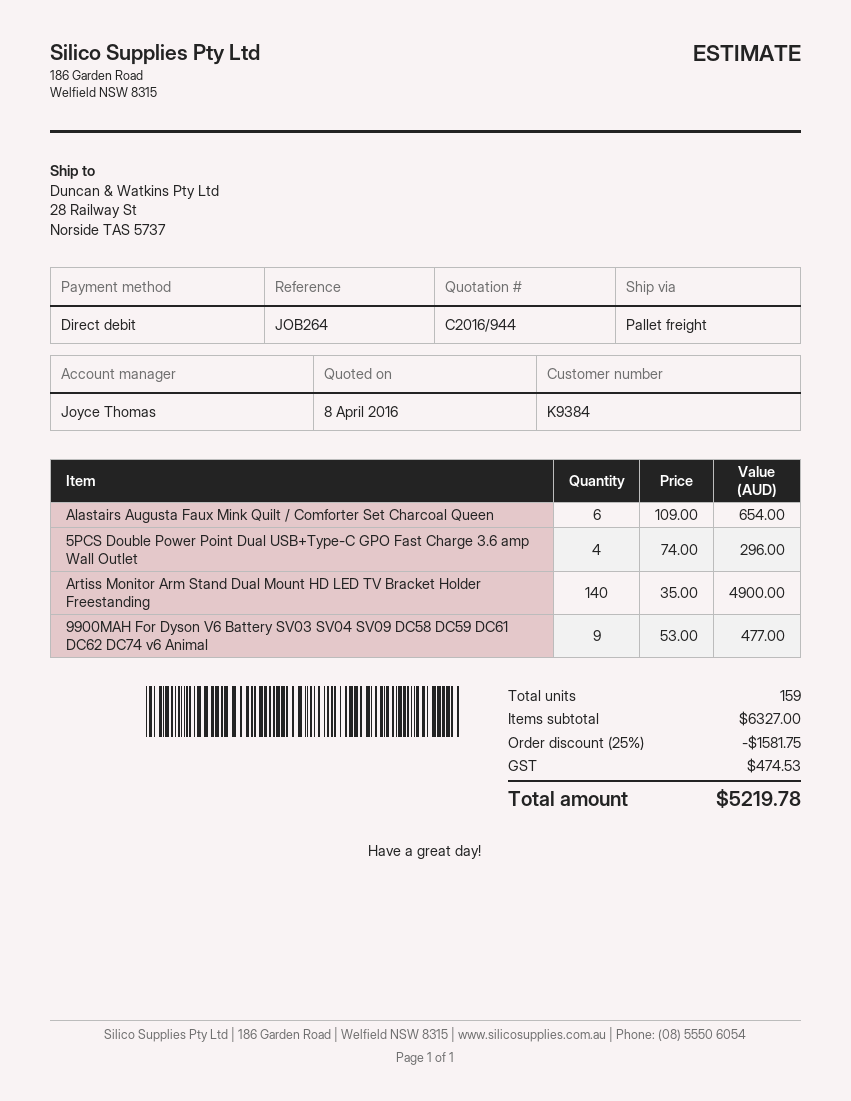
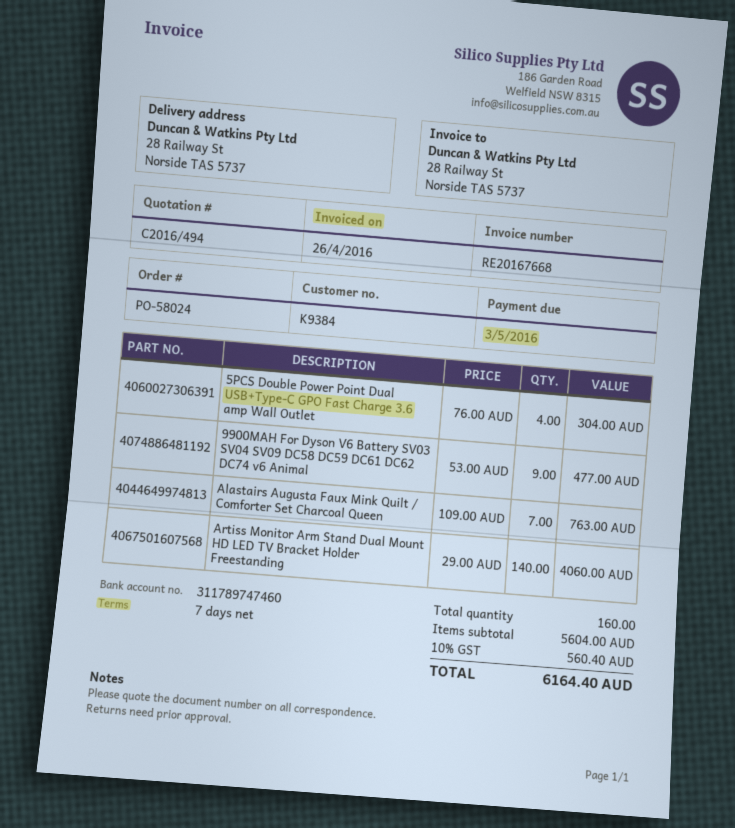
quote number: C2016/944 -> C2016/494
Alastairs Augusta Faux Mink Quilt / Comforter Set Charcoal Queen: 6 x 109.00 = 654.00 -> 7 x 109.00 = 763.00
5PCS Double Power Point Dual USB+Type-C GPO Fast Charge 3.6 amp Wall Outlet: 4 x 74.00 = 296.00 -> 4 x 76.00 = 304.00
Artiss Monitor Arm Stand Dual Mount HD LED TV Bracket Holder Freestanding: 140 x 35.00 = 4900.00 -> 140 x 29.00 = 4060.00
total quantity: 159 -> 160
subtotal: 6327.00 -> 5604.00
discount: 25% = 1581.75 -> none
tax: 474.53 -> 560.40
total: 5219.78 -> 6164.40

